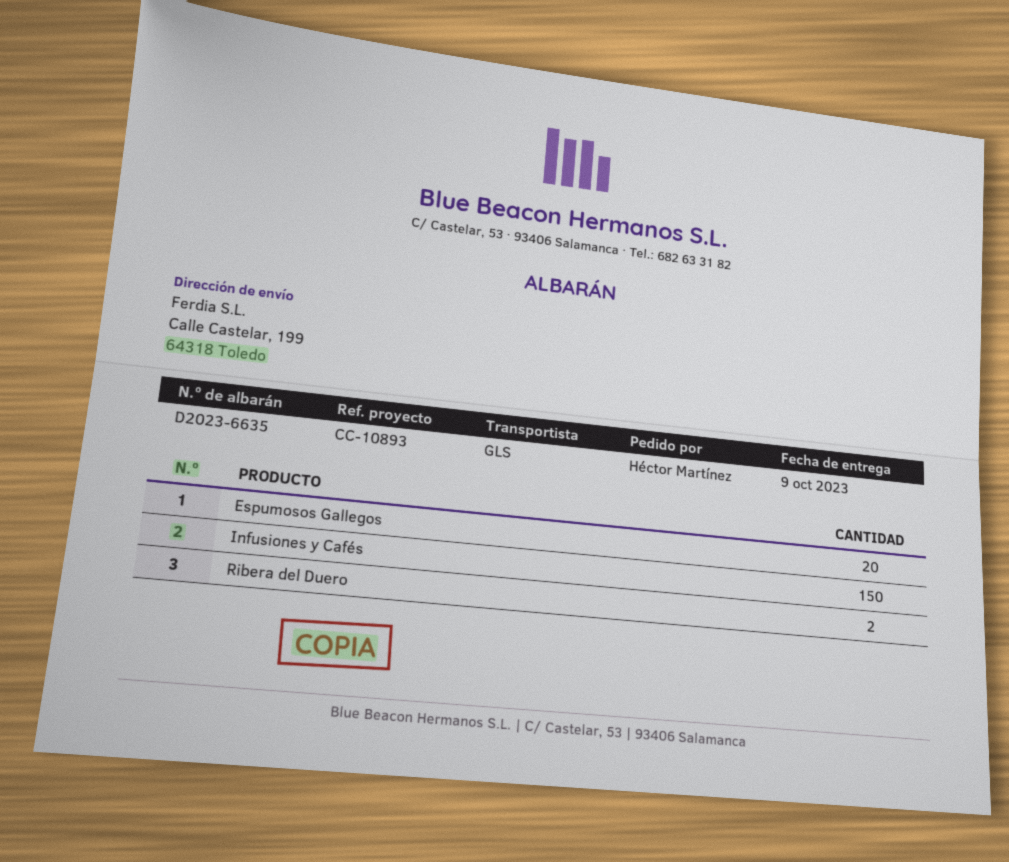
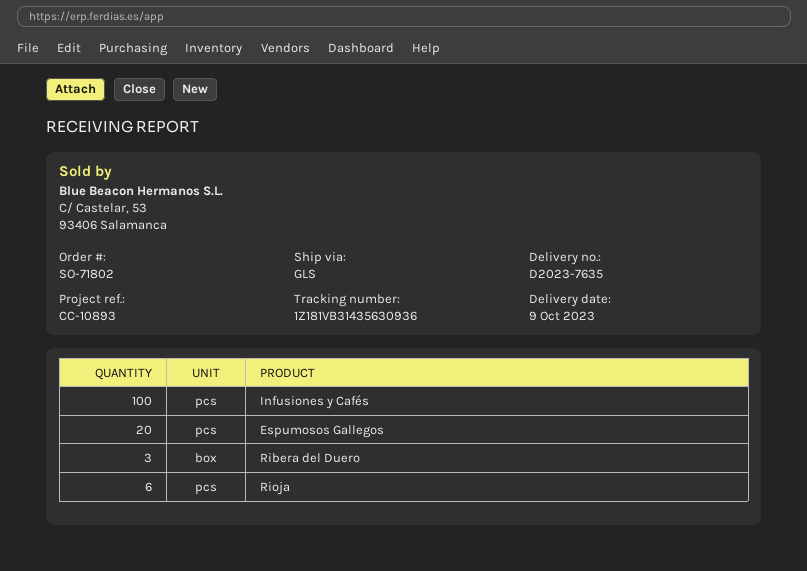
delivery note number: D2023-6635 -> D2023-7635
Infusiones y Cafés: 150 -> 100
Ribera del Duero: 2 -> 3
Rioja: none -> 6

